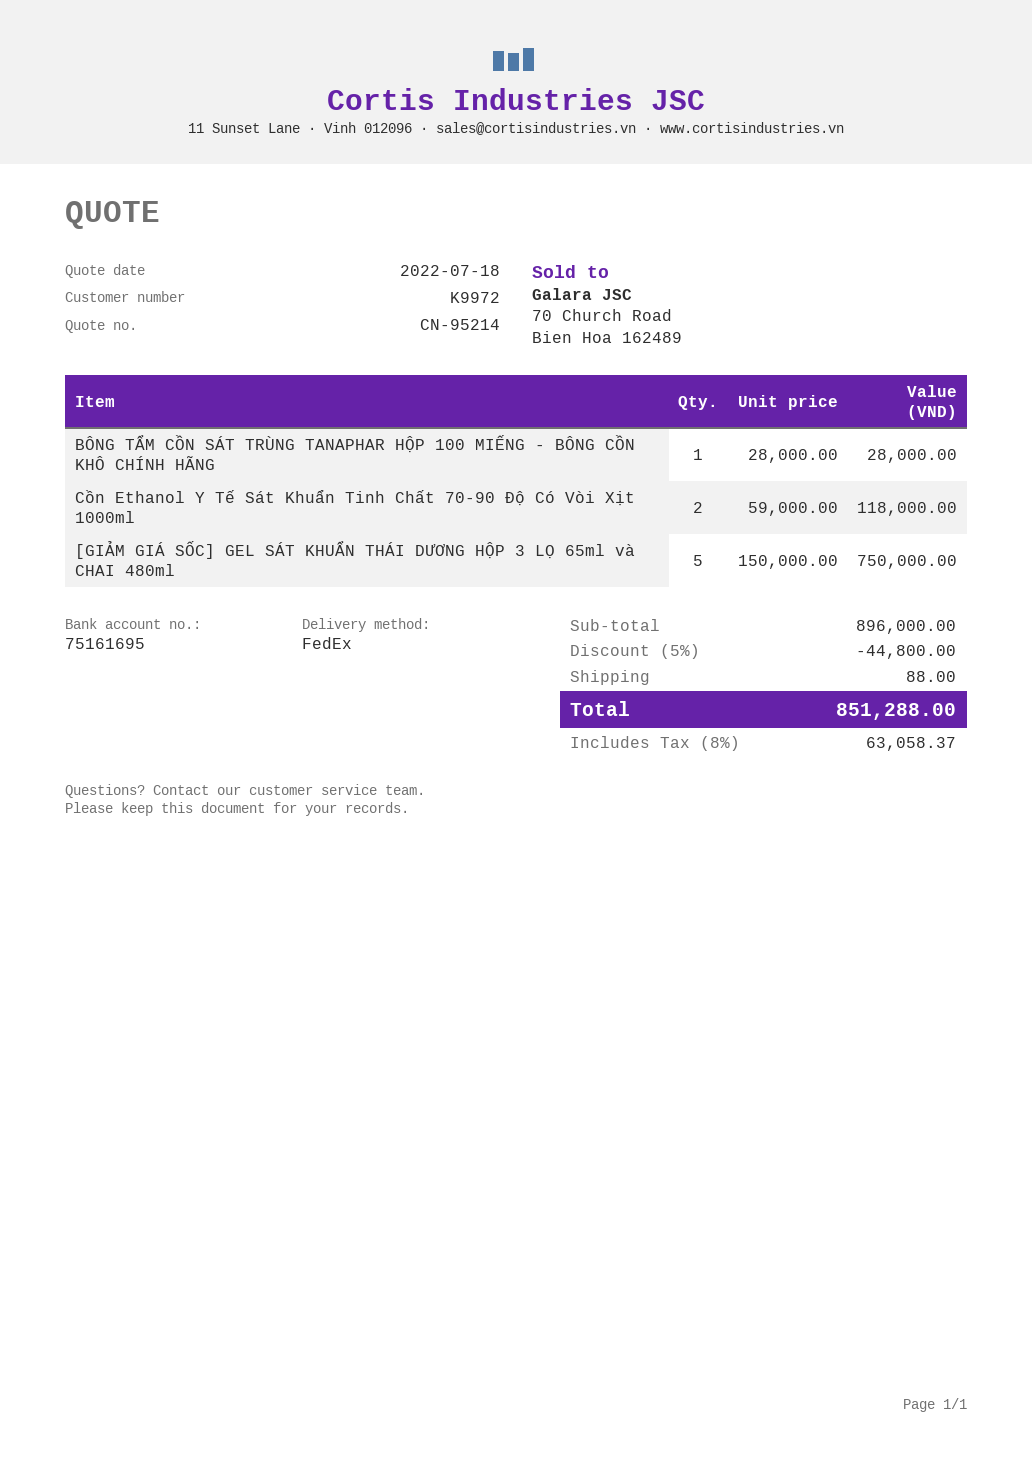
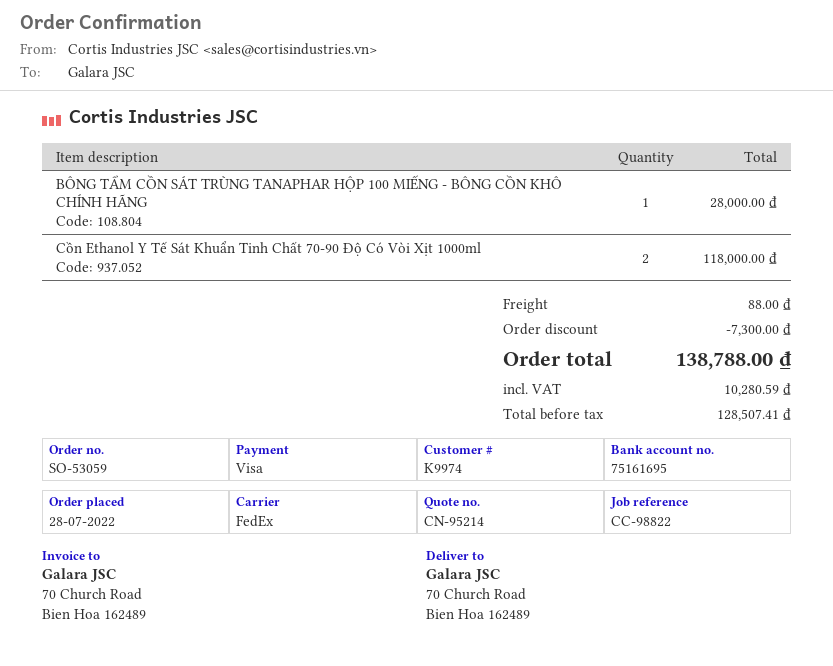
customer number: K9972 -> K9974
[GIẢM GIÁ SỐC] GEL SÁT KHUẨN THÁI DƯƠNG HỘP 3 LỌ 65ml và CHAI 480ml: 5 for 750000.00 -> none
discount: 44800.00 -> 7300.00
tax: 63058.37 -> 10280.59
total: 851288.00 -> 138788.00

